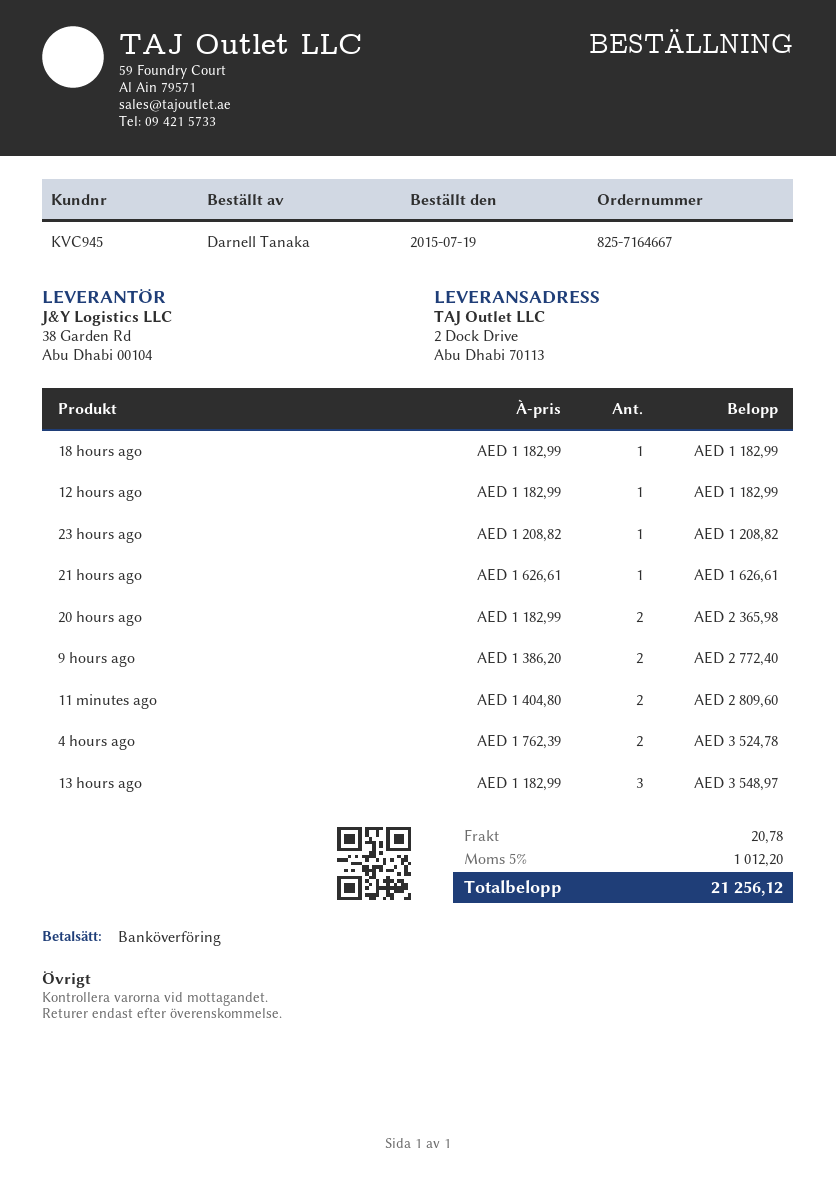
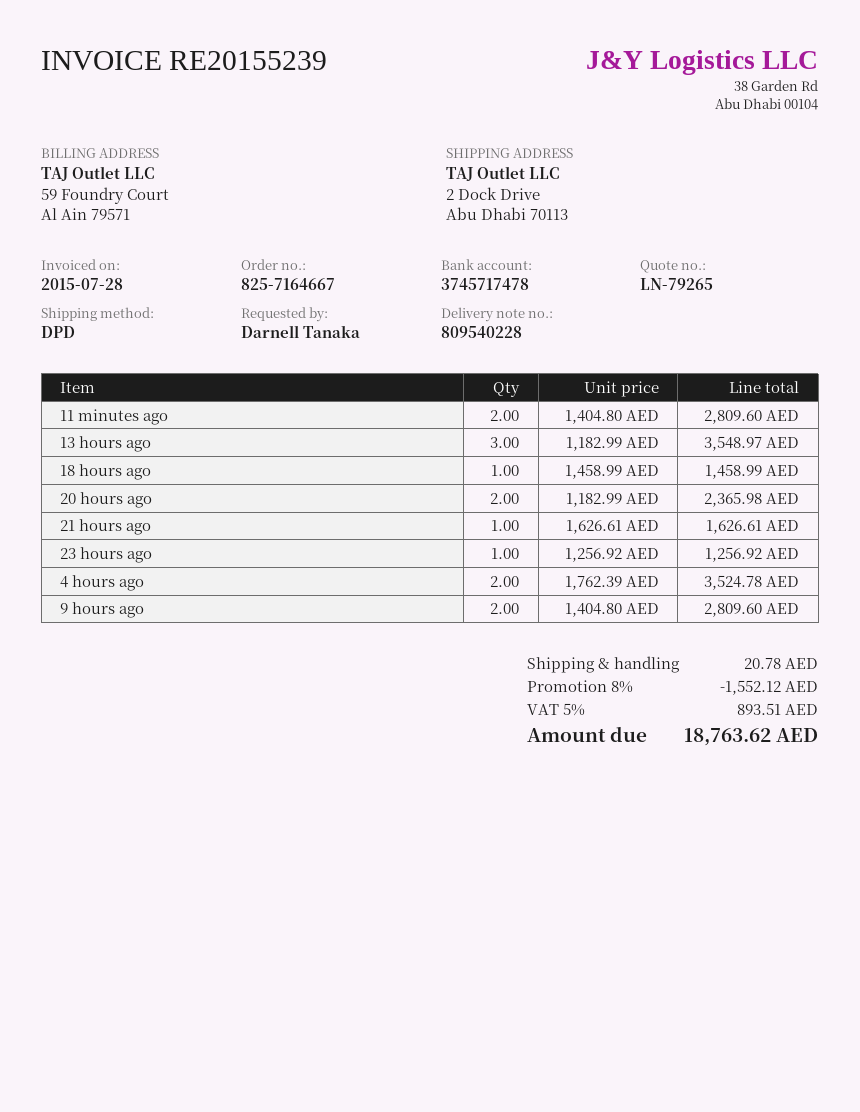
18 hours ago: 1 x 1182.99 = 1182.99 -> 1 x 1458.99 = 1458.99
12 hours ago: 1 x 1182.99 = 1182.99 -> none
23 hours ago: 1 x 1208.82 = 1208.82 -> 1 x 1256.92 = 1256.92
9 hours ago: 2 x 1386.20 = 2772.40 -> 2 x 1404.80 = 2809.60
discount: none -> 8% = 1552.12
tax: 5% = 1012.20 -> 5% = 893.51
total: 21256.12 -> 18763.62

